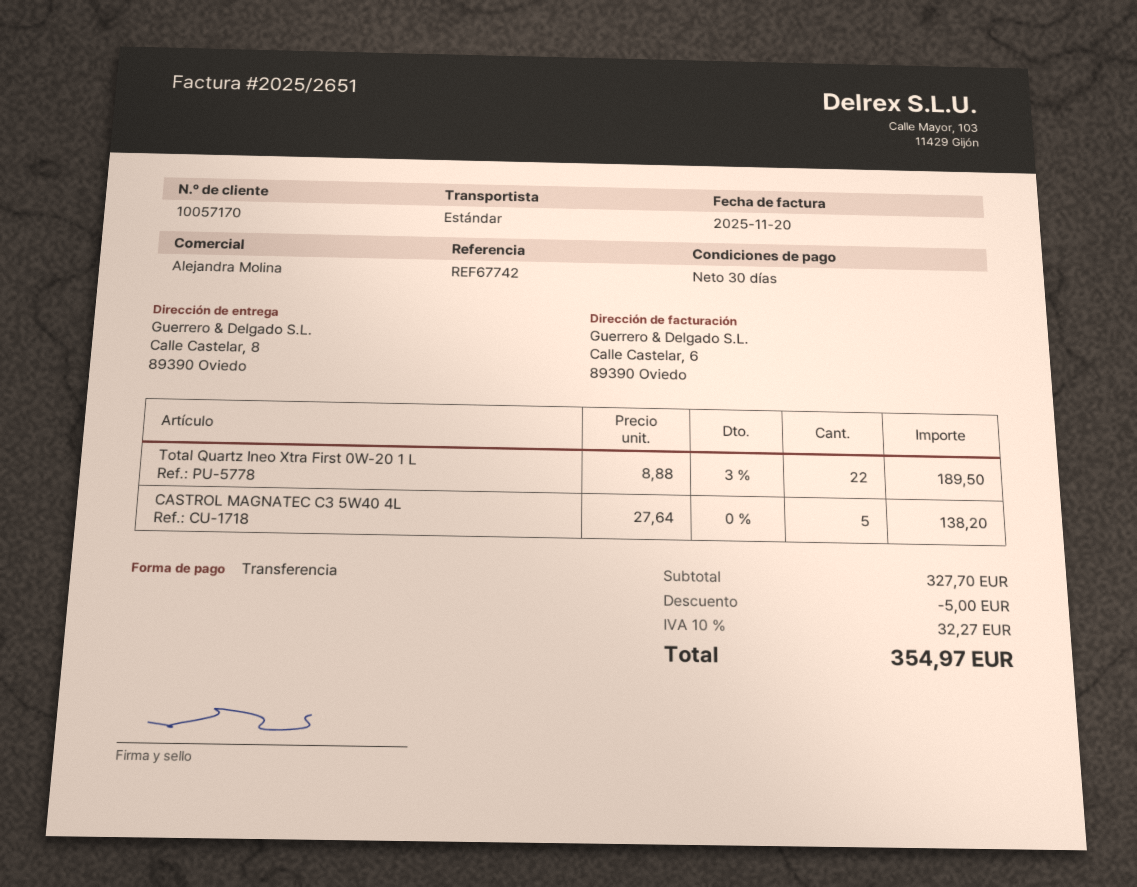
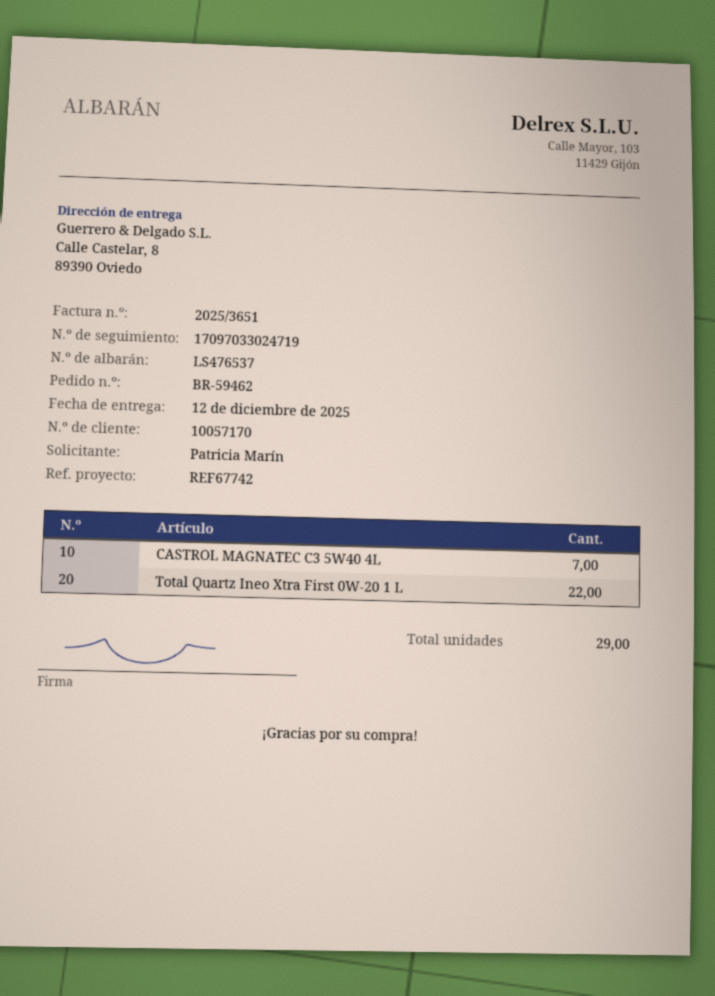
invoice number: 2025/2651 -> 2025/3651
CASTROL MAGNATEC C3 5W40 4L: 5 -> 7

